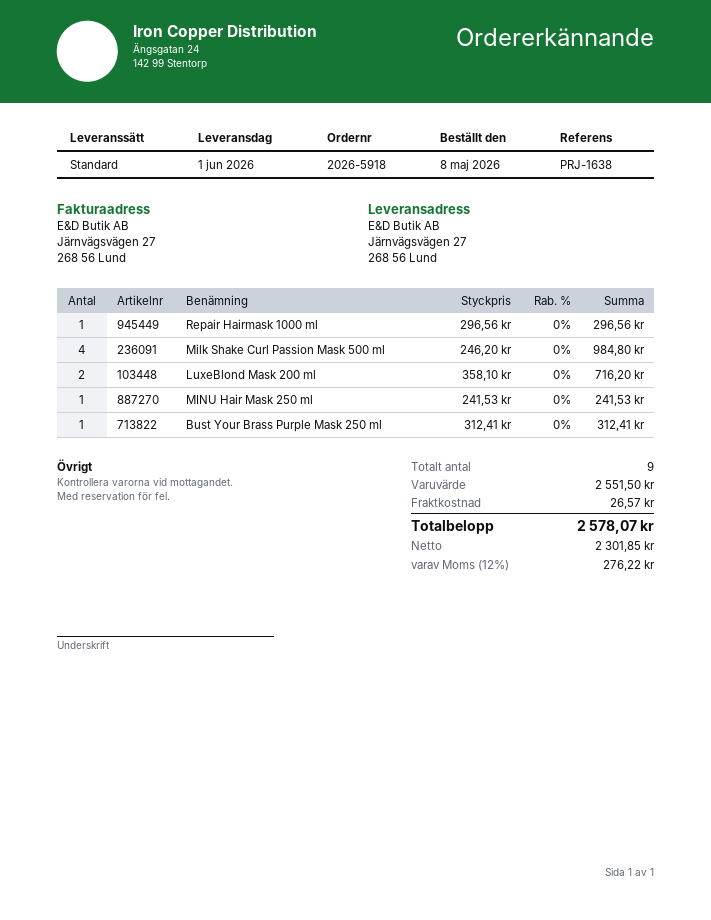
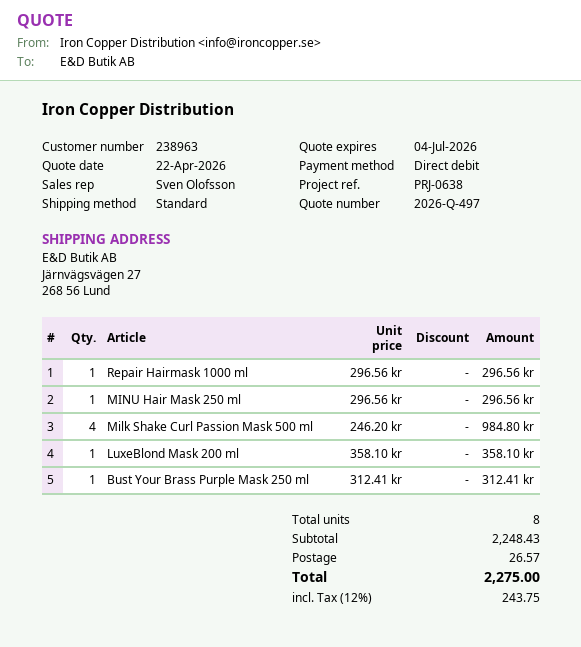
reference: PRJ-1638 -> PRJ-0638
LuxeBlond Mask 200 ml: 2 x 358.10 = 716.20 -> 1 x 358.10 = 358.10
MINU Hair Mask 250 ml: 1 x 241.53 = 241.53 -> 1 x 296.56 = 296.56
total quantity: 9 -> 8
subtotal: 2551.50 -> 2248.43
tax: 12% = 276.22 -> 12% = 243.75
total: 2578.07 -> 2275.00

